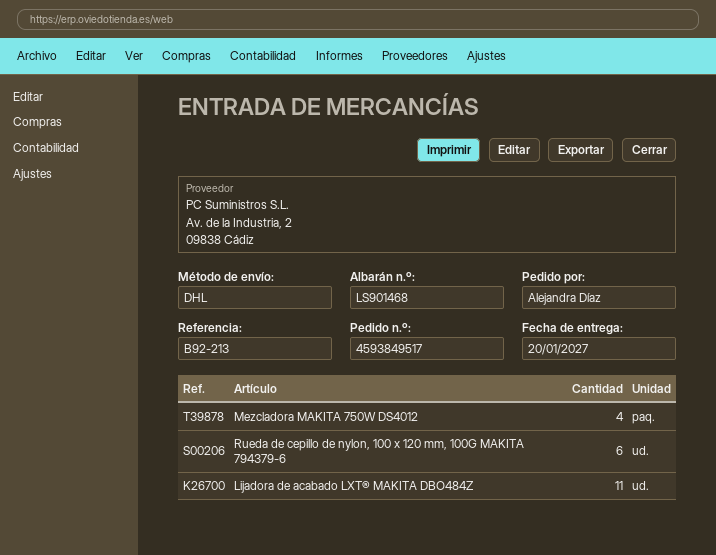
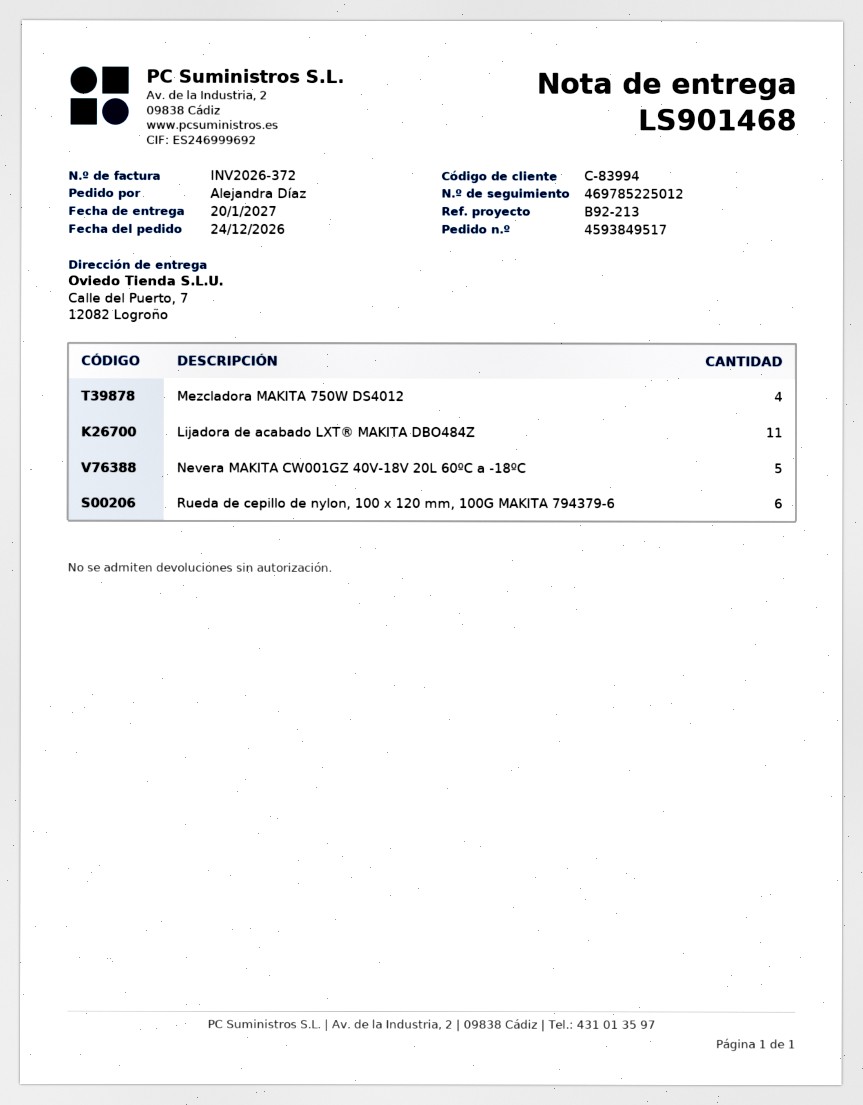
Nevera MAKITA CW001GZ 40V-18V 20L 60ºC a -18ºC: none -> 5

